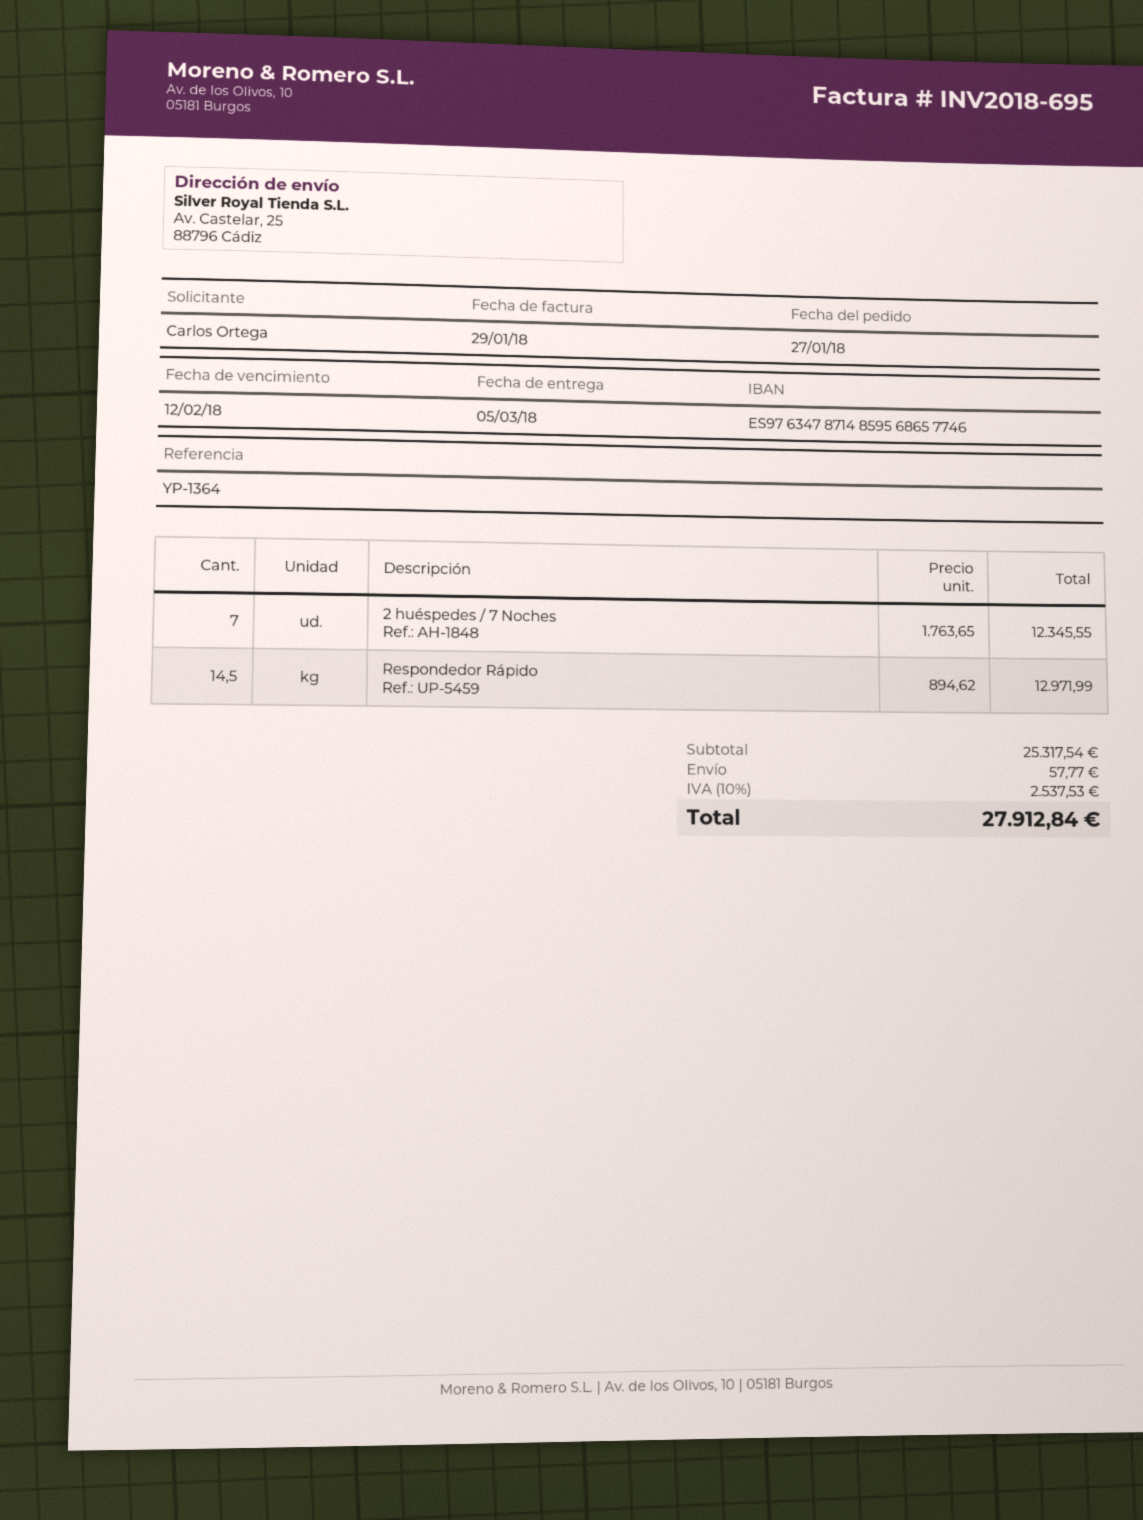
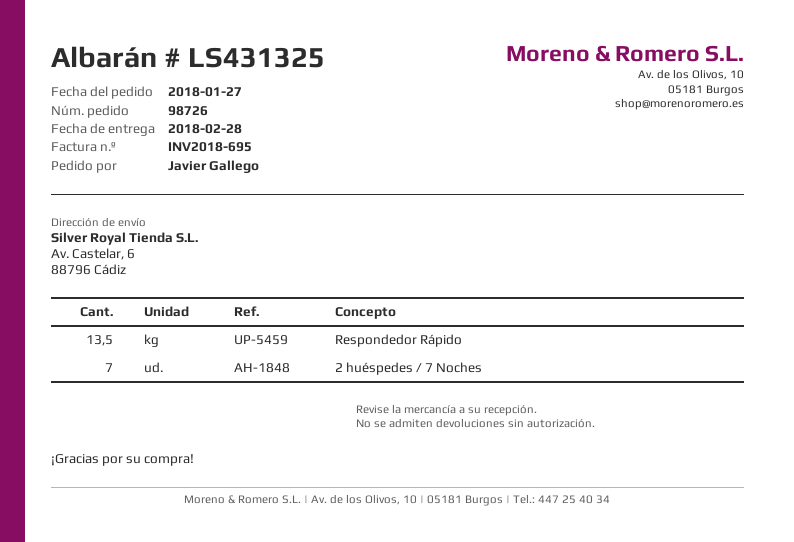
delivery date: 2018-03-05 -> 2018-02-28
ordered by: Carlos Ortega -> Javier Gallego
ship to: Av. Castelar, 25, 88796 Cádiz -> Av. Castelar, 6, 88796 Cádiz
Respondedor Rápido: 14.5 -> 13.5

